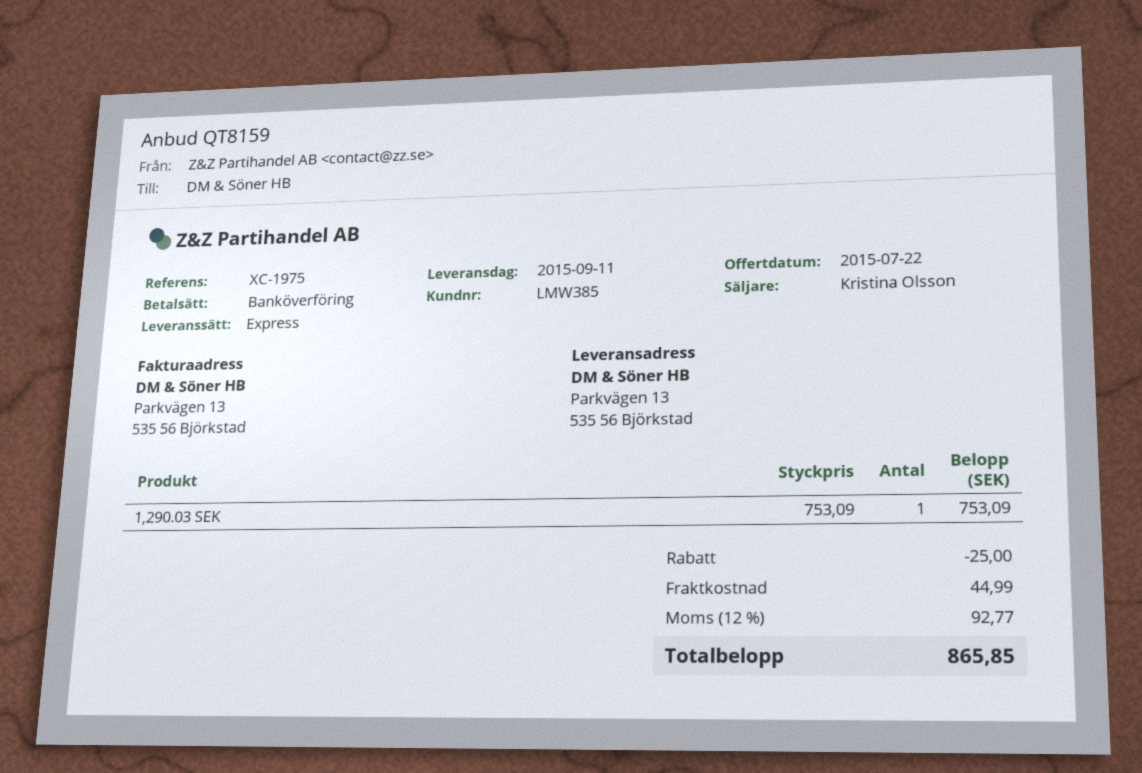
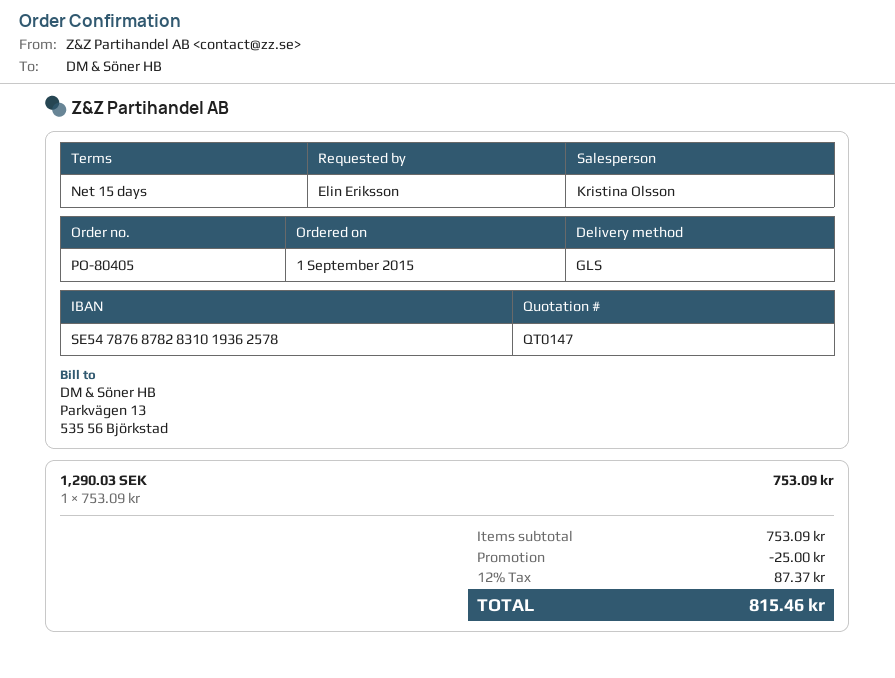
quote number: QT8159 -> QT0147
shipping method: express -> GLS
shipping: 44.99 -> none
tax: 12% = 92.77 -> 12% = 87.37
total: 865.85 -> 815.46

